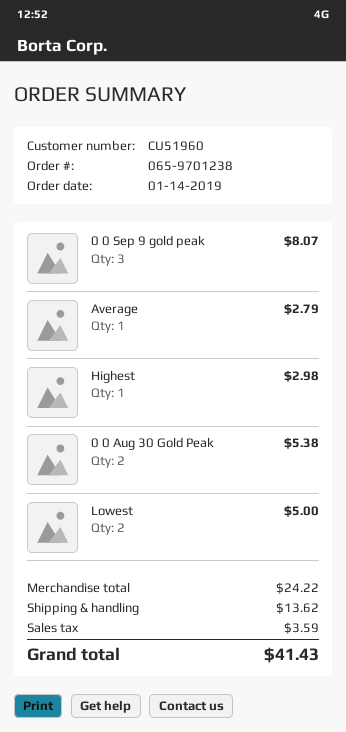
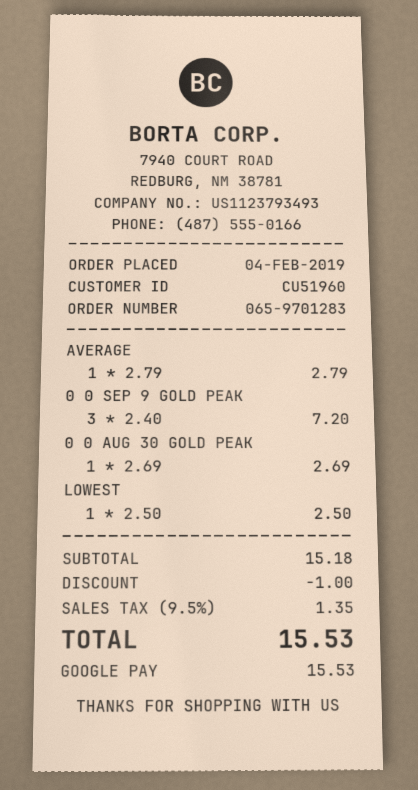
order number: 065-9701238 -> 065-9701283
order date: 2019-01-14 -> 2019-02-04
0 0 Sep 9 gold peak: 3 for 8.07 -> 3 for 7.20
Highest: 1 for 2.98 -> none
0 0 Aug 30 Gold Peak: 2 for 5.38 -> 1 for 2.69
Lowest: 2 for 5.00 -> 1 for 2.50
subtotal: 24.22 -> 15.18
discount: none -> 1.00
shipping: 13.62 -> none
tax: 3.59 -> 1.35
total: 41.43 -> 15.53

